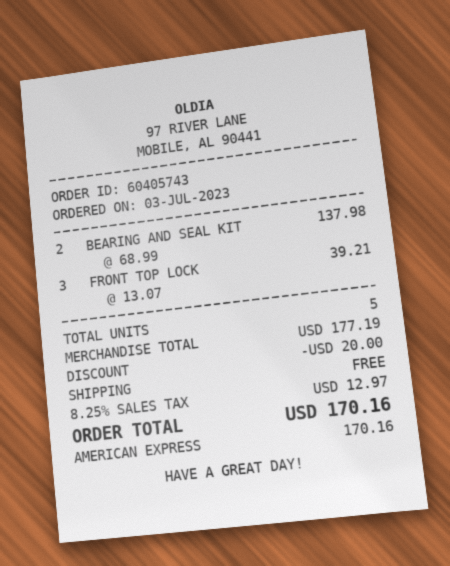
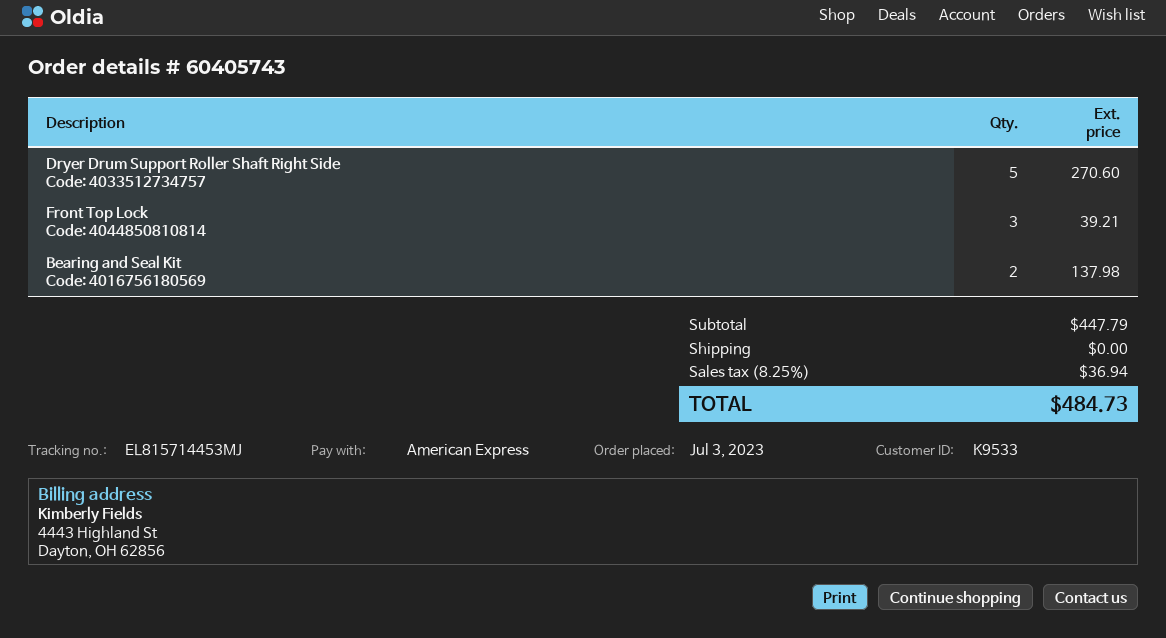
Dryer Drum Support Roller Shaft Right Side: none -> 5 for 270.60
subtotal: 177.19 -> 447.79
discount: 20.00 -> none
tax: 8.25% = 12.97 -> 8.25% = 36.94
total: 170.16 -> 484.73

